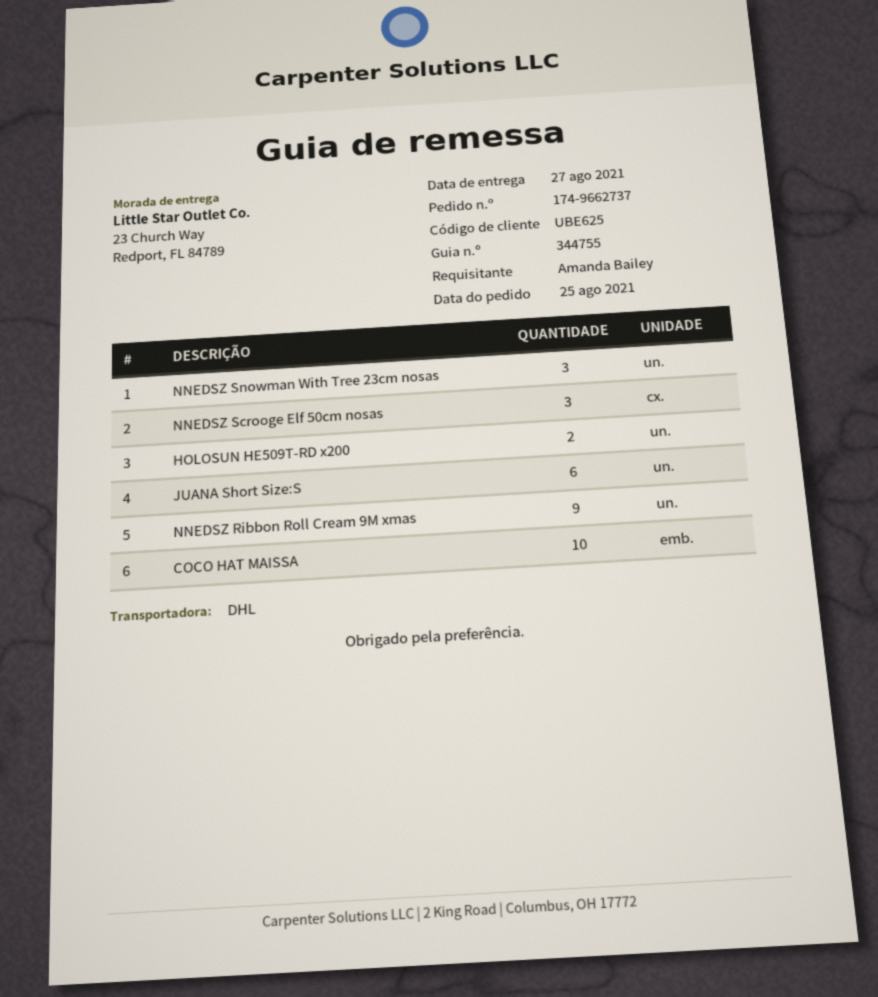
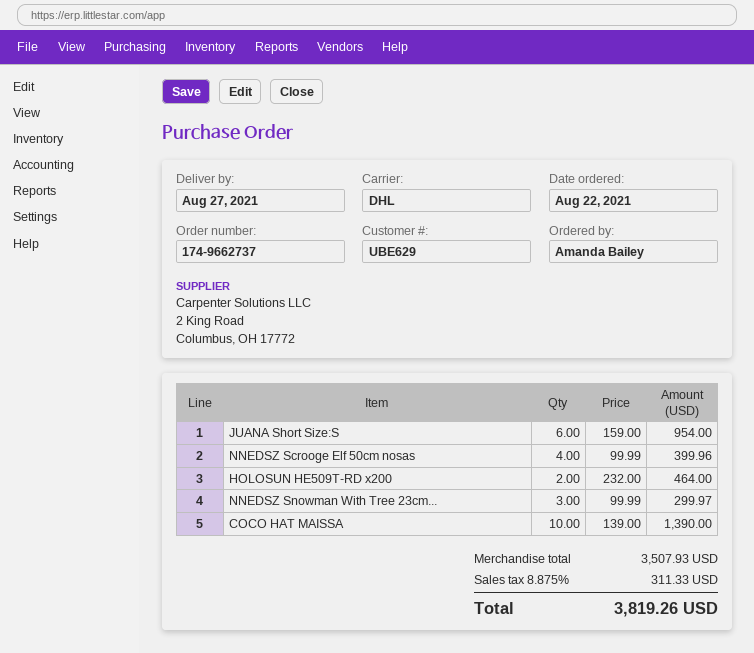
order date: 2021-08-25 -> 2021-08-22
customer number: UBE625 -> UBE629
NNEDSZ Scrooge Elf 50cm nosas: 3 -> 4
NNEDSZ Ribbon Roll Cream 9M xmas: 9 -> none

